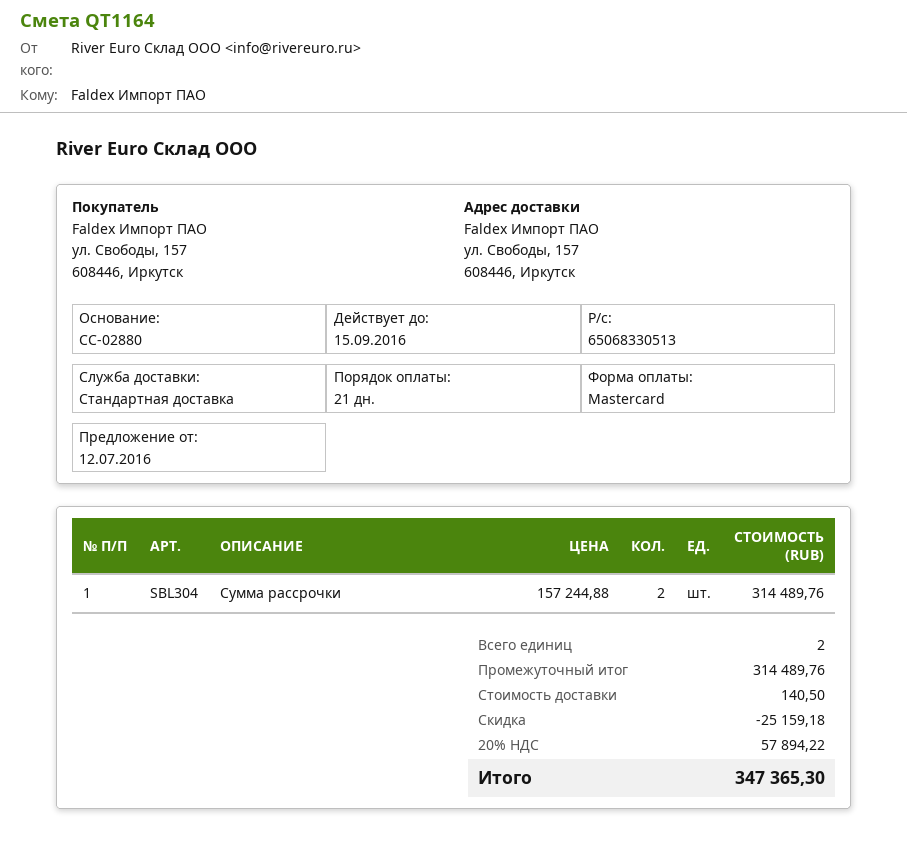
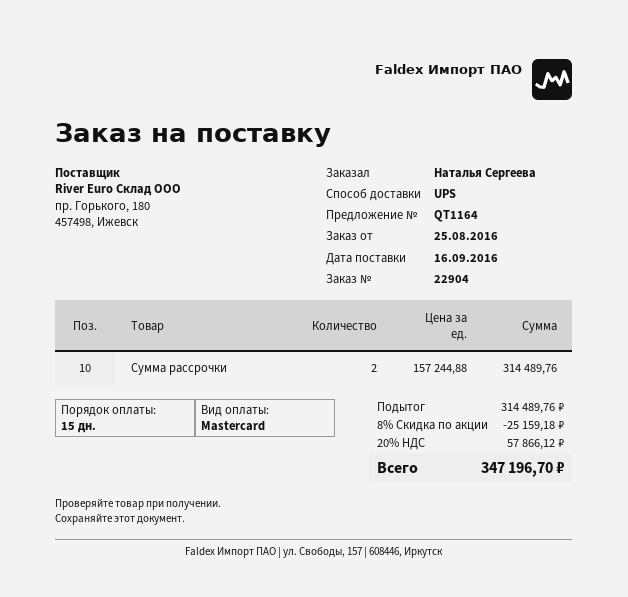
payment terms: 21 days -> 15 days
shipping method: standard -> UPS
shipping: 140.50 -> none
tax: 20% = 57894.22 -> 20% = 57866.12
total: 347365.30 -> 347196.70

